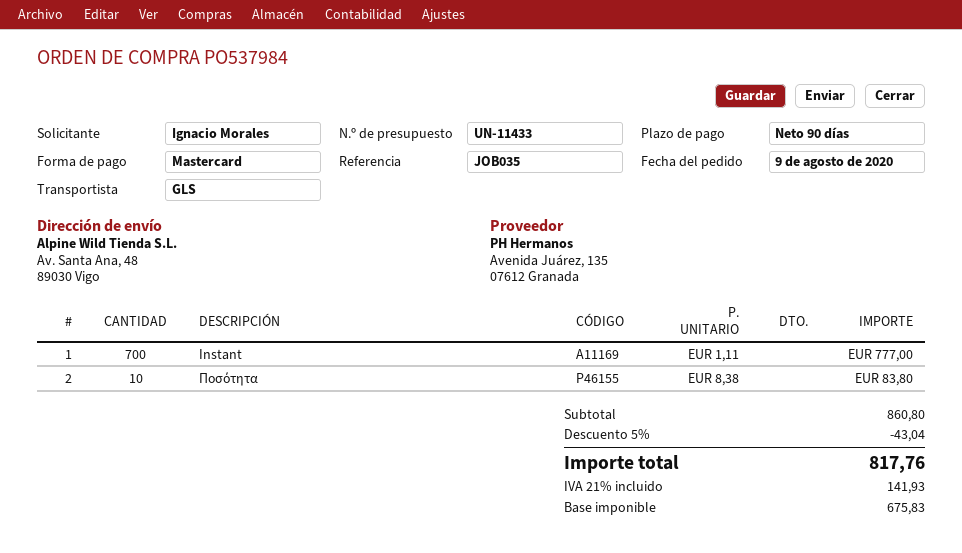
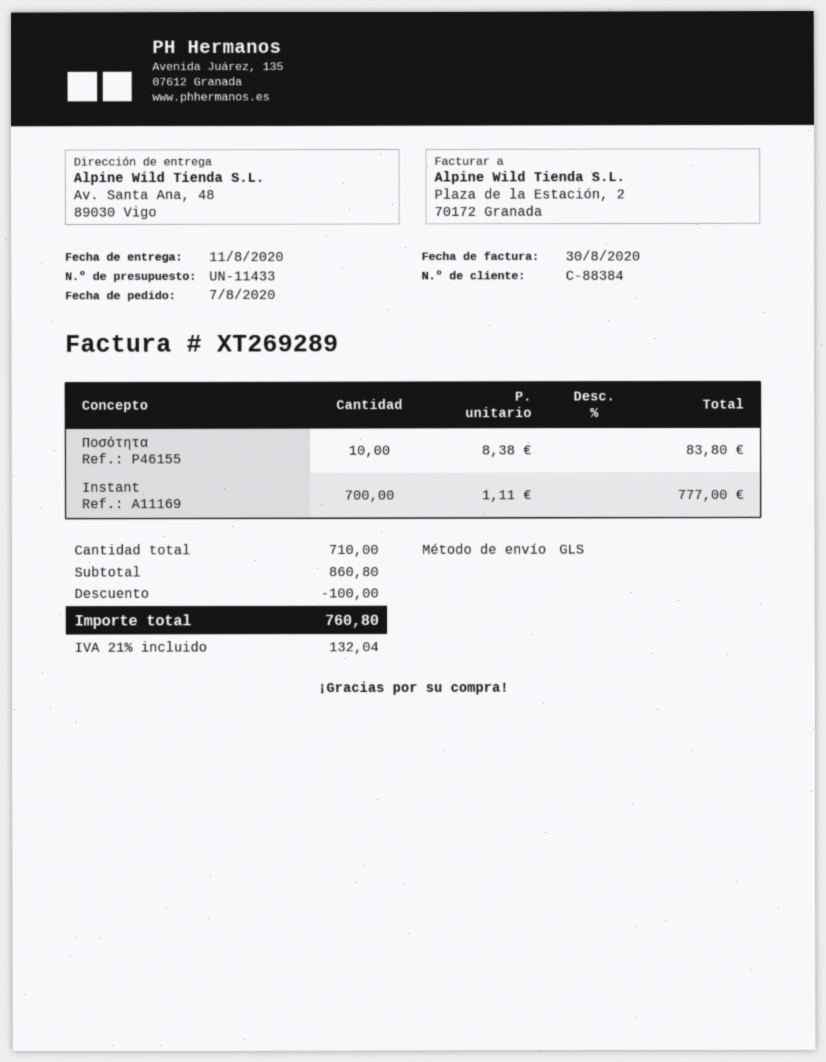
order date: 2020-08-09 -> 2020-08-07
discount: 43.04 -> 100.00
tax: 21% = 141.93 -> 21% = 132.04
total: 817.76 -> 760.80

